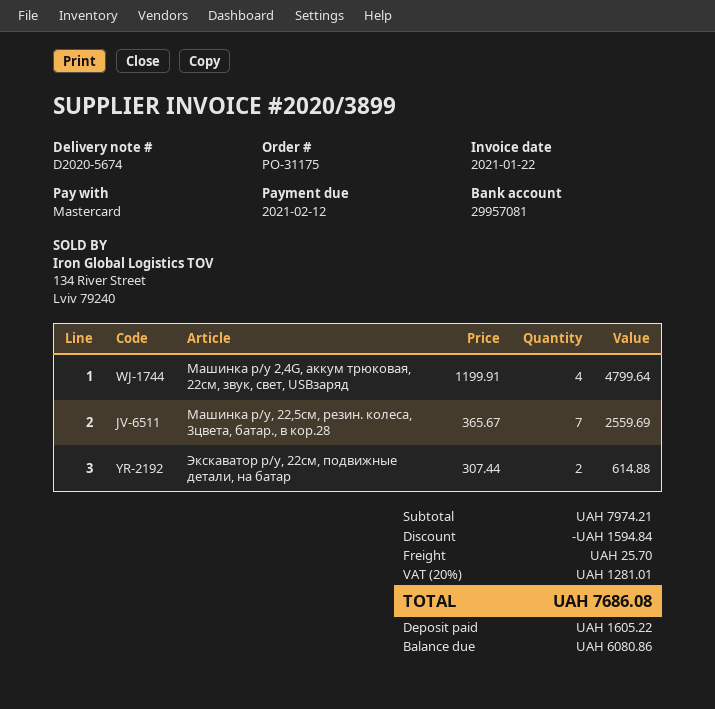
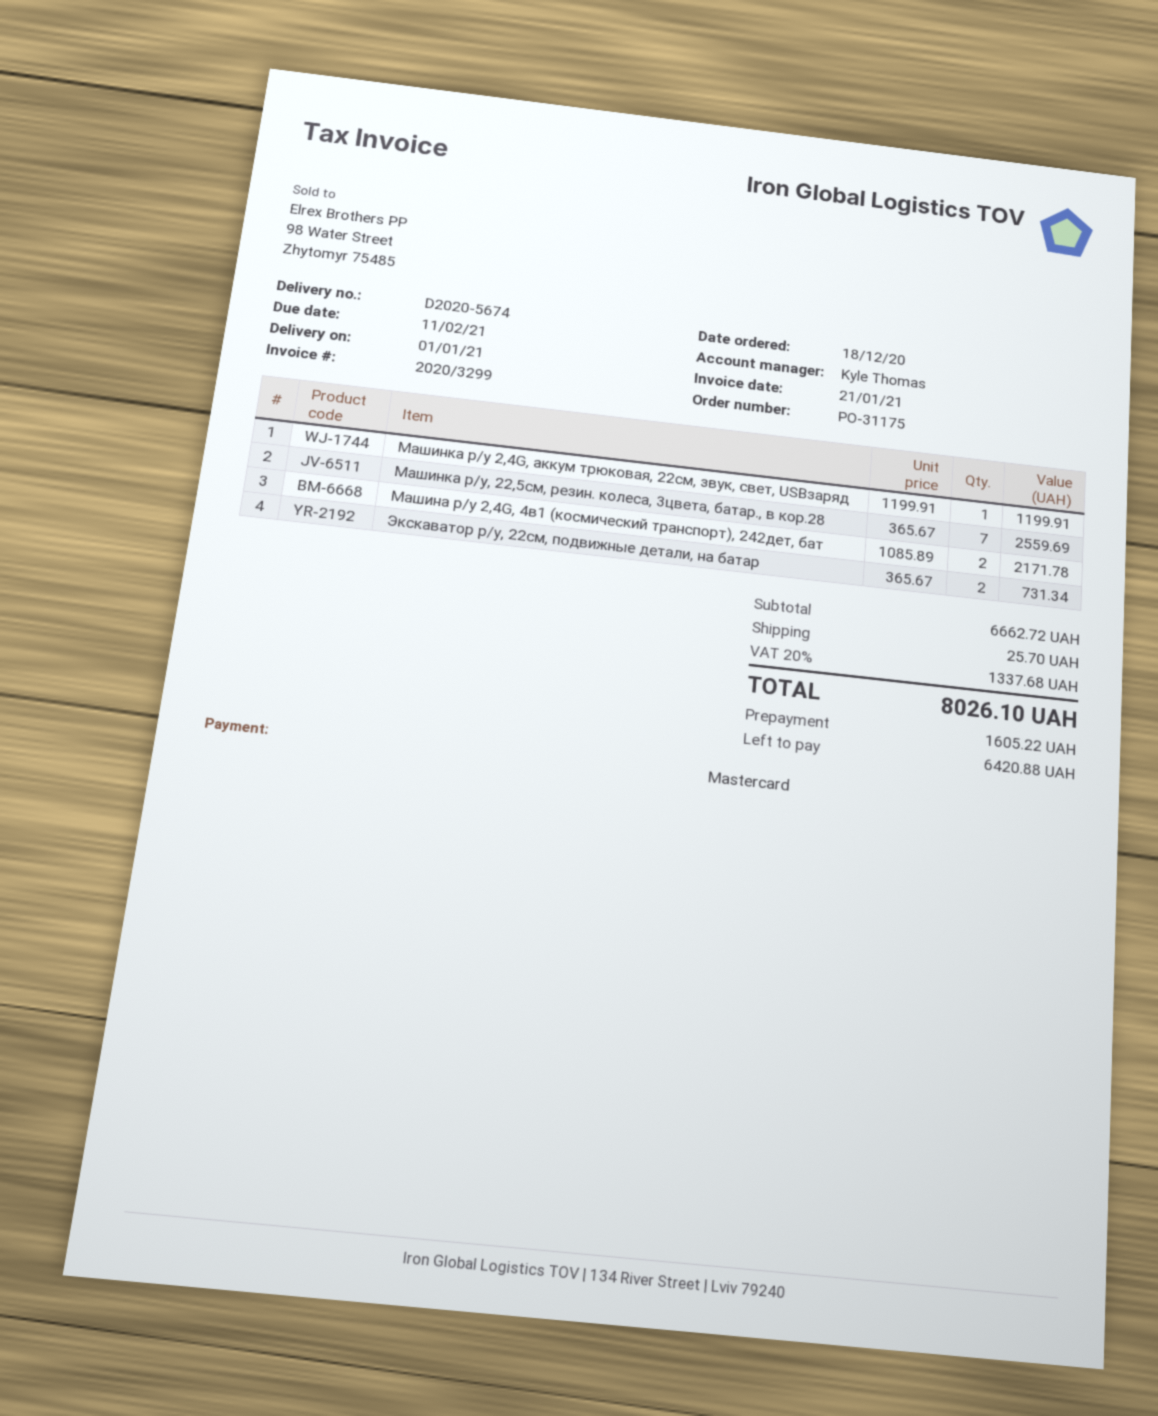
invoice number: 2020/3899 -> 2020/3299
invoice date: 2021-01-22 -> 2021-01-21
due date: 2021-02-12 -> 2021-02-11
Машинка р/у 2,4G, аккум трюковая, 22см, звук, свет, USBзаряд: 4 x 1199.91 = 4799.64 -> 1 x 1199.91 = 1199.91
Экскаватор р/у, 22см, подвижные детали, на батар: 2 x 307.44 = 614.88 -> 2 x 365.67 = 731.34
Машина р/у 2,4G, 4в1 (космический транспорт), 242дет, бат: none -> 2 x 1085.89 = 2171.78
subtotal: 7974.21 -> 6662.72
discount: 1594.84 -> none
tax: 20% = 1281.01 -> 20% = 1337.68
total: 7686.08 -> 8026.10
balance: 6080.86 -> 6420.88

